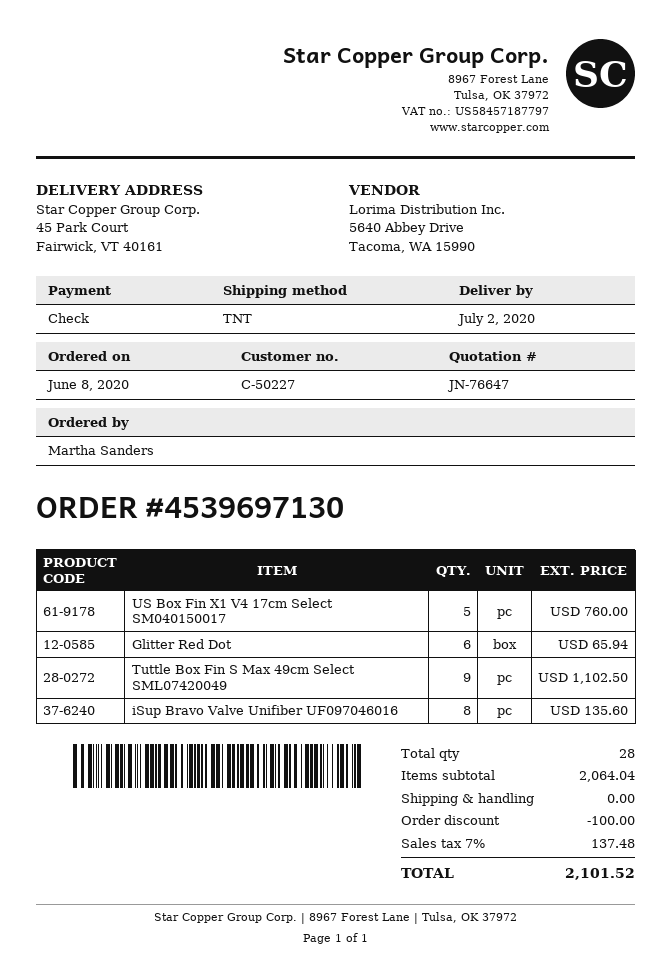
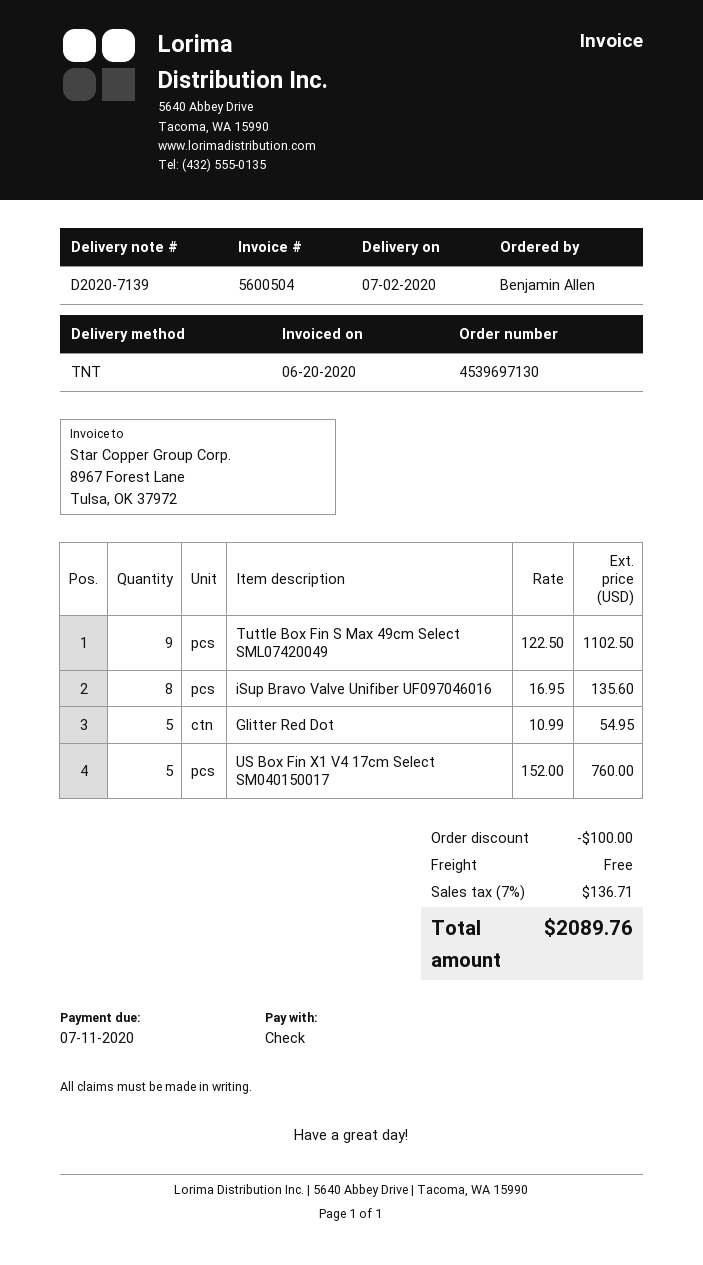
ordered by: Martha Sanders -> Benjamin Allen
Glitter Red Dot: 6 for 65.94 -> 5 for 54.95
tax: 7% = 137.48 -> 7% = 136.71
total: 2101.52 -> 2089.76

